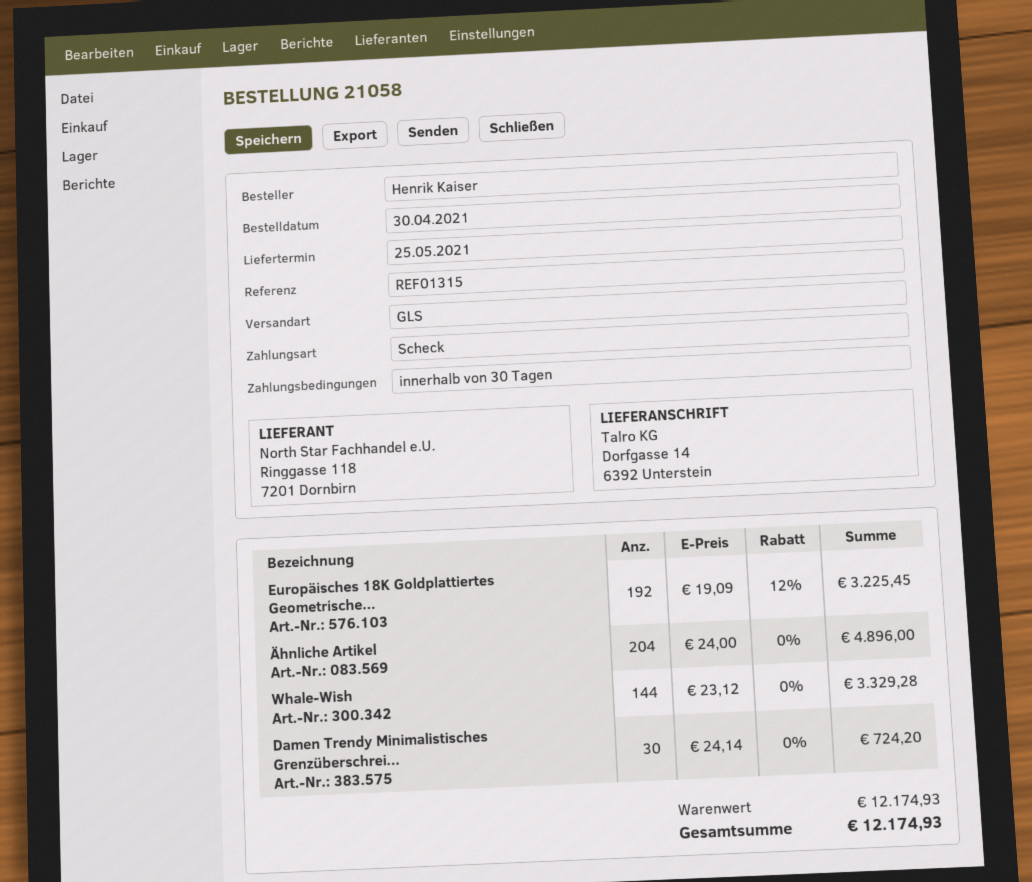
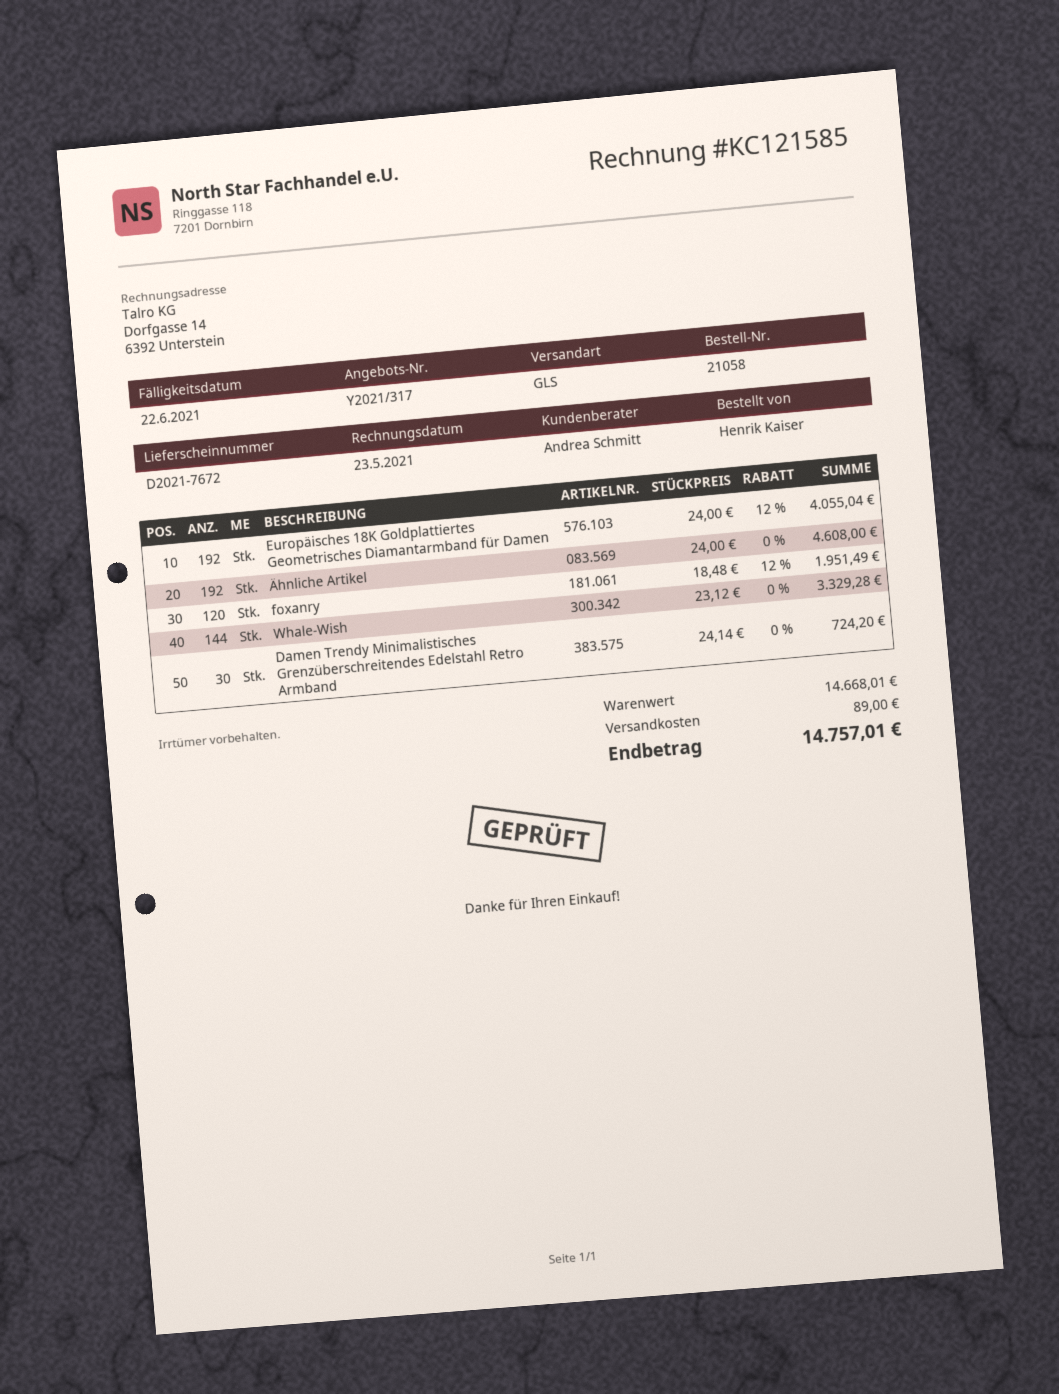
Europäisches 18K Goldplattiertes Geometrische...: 192 x 19.09 - 12% = 3225.45 -> 192 x 24.00 - 12% = 4055.04
Ähnliche Artikel: 204 x 24.00 = 4896.00 -> 192 x 24.00 = 4608.00
foxanry: none -> 120 x 18.48 - 12% = 1951.49
subtotal: 12174.93 -> 14668.01
shipping: none -> 89.00
total: 12174.93 -> 14757.01

